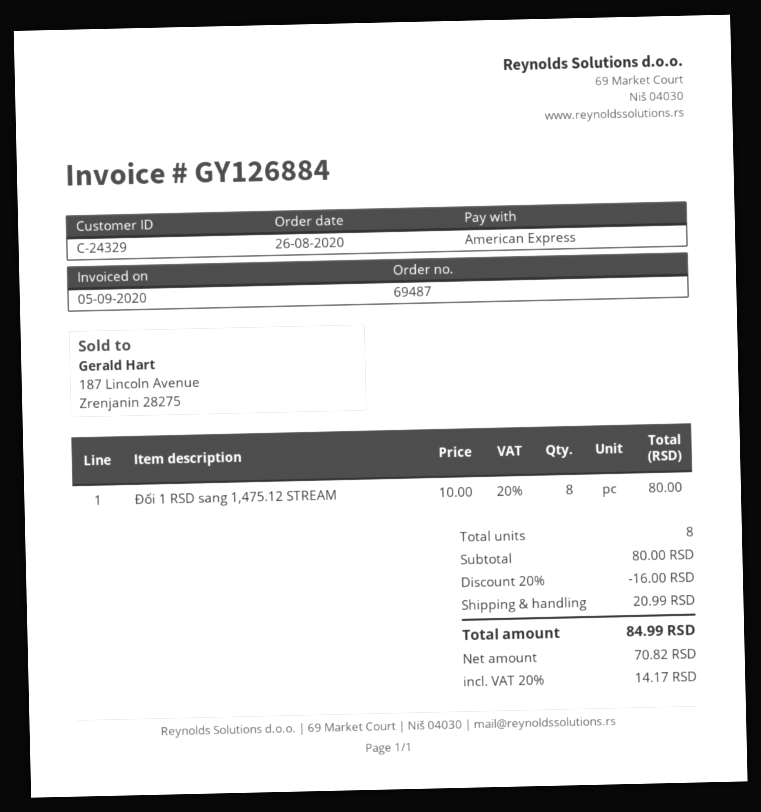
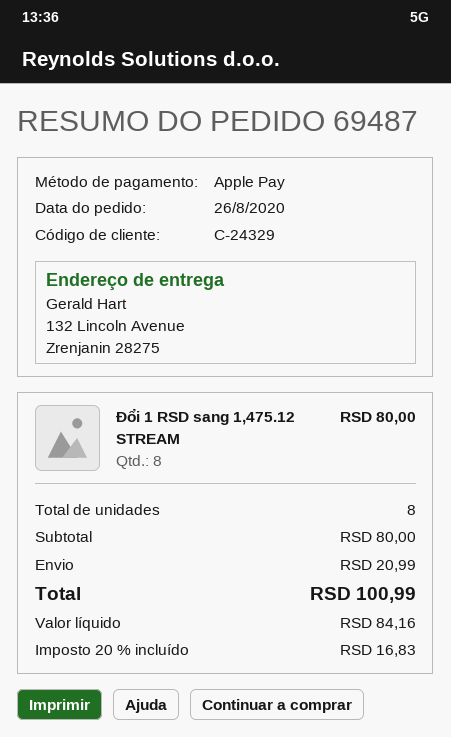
payment method: American Express -> Apple Pay
discount: 20% = 16.00 -> none
net: 70.82 -> 84.16
tax: 20% = 14.17 -> 20% = 16.83
total: 84.99 -> 100.99

